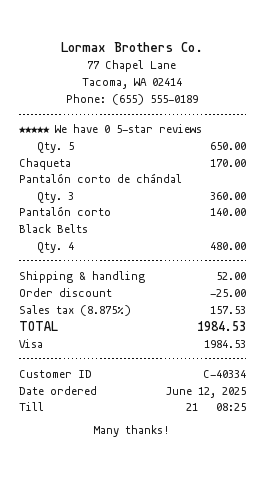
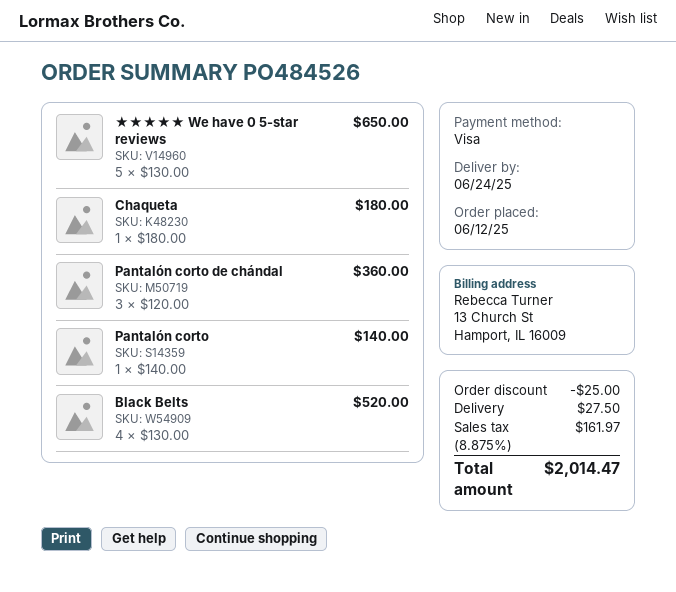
Chaqueta: 1 for 170.00 -> 1 for 180.00
Black Belts: 4 for 480.00 -> 4 for 520.00
shipping: 52.00 -> 27.50
tax: 8.875% = 157.53 -> 8.875% = 161.97
total: 1984.53 -> 2014.47

